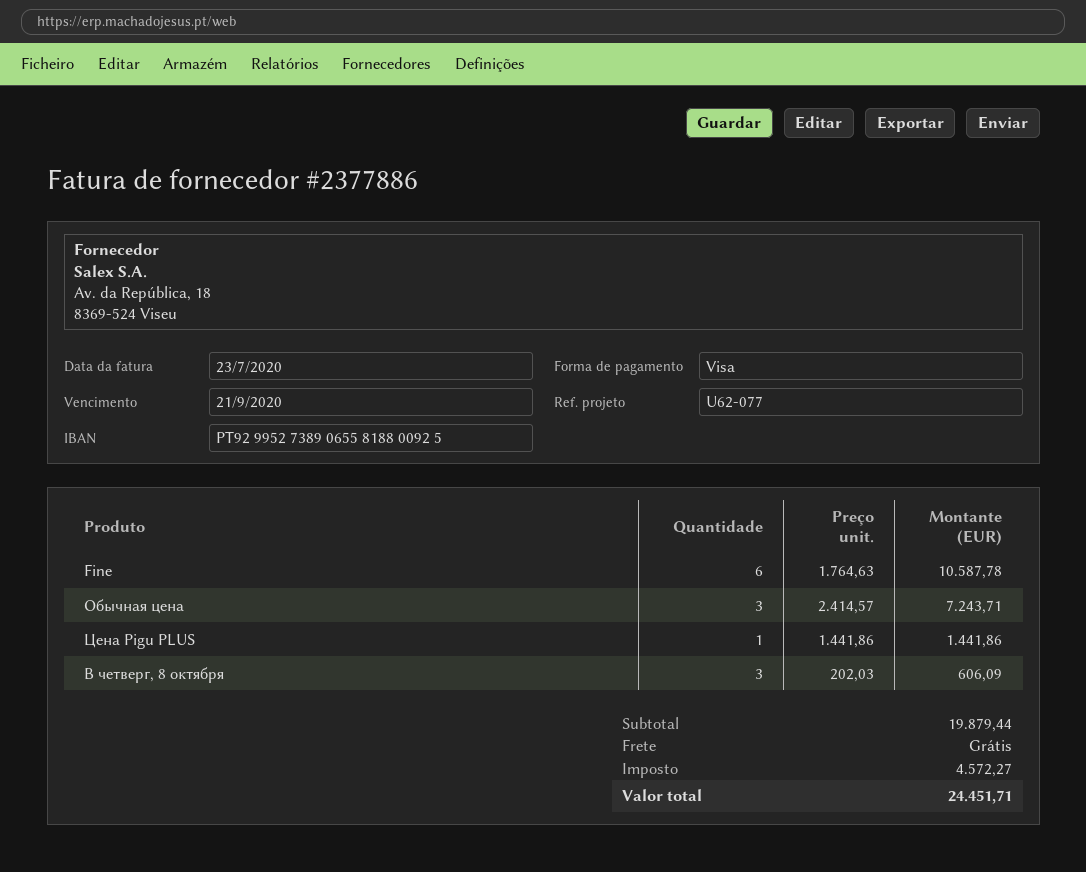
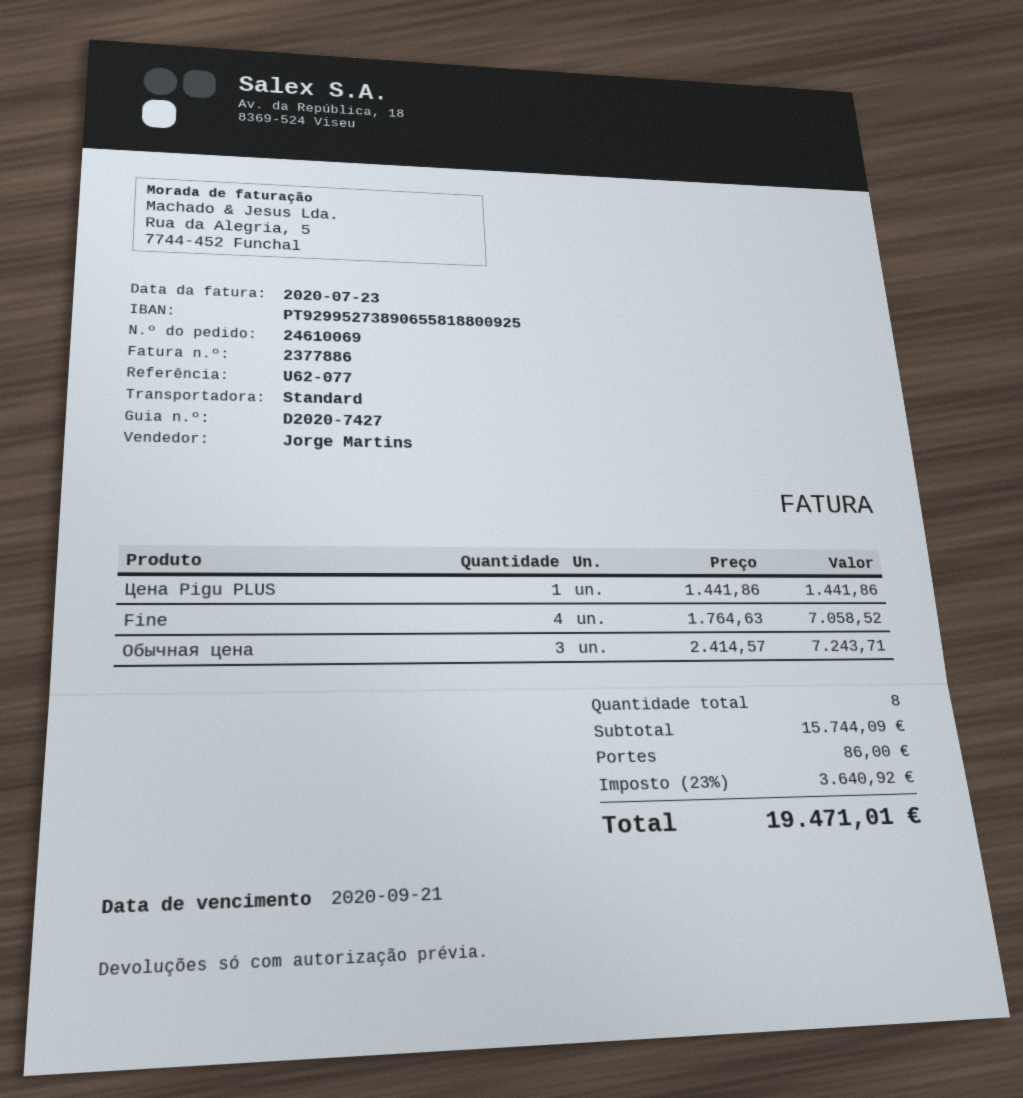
Fine: 6 x 1764.63 = 10587.78 -> 4 x 1764.63 = 7058.52
В четверг, 8 октября: 3 x 202.03 = 606.09 -> none
subtotal: 19879.44 -> 15744.09
shipping: 0.00 -> 86.00
tax: 4572.27 -> 3640.92
total: 24451.71 -> 19471.01

